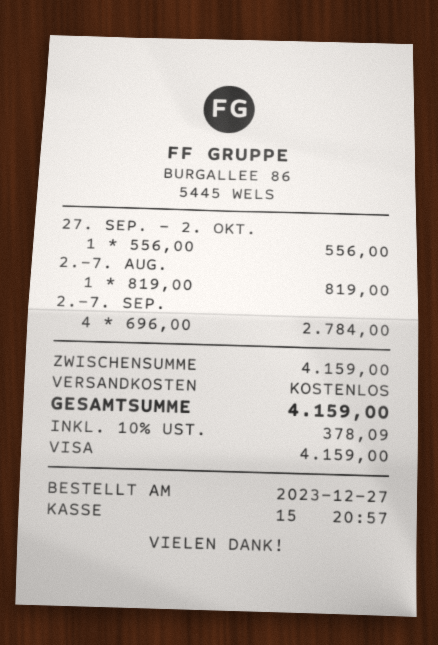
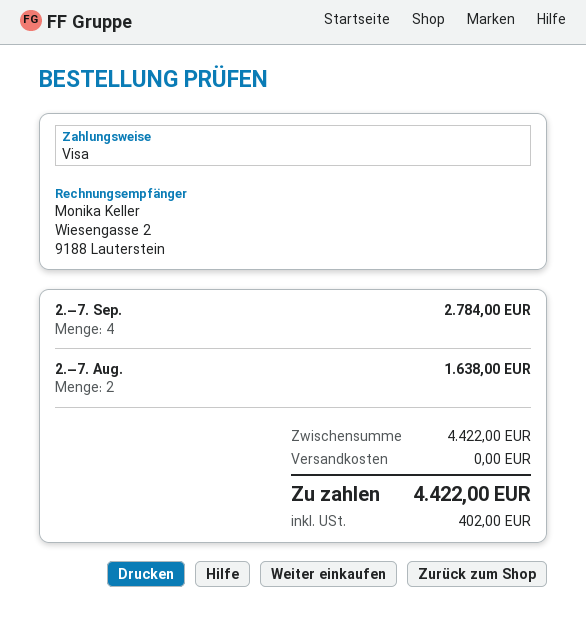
27. SEP. – 2. OKT.: 1 for 556.00 -> none
2.–7. AUG.: 1 for 819.00 -> 2 for 1638.00
subtotal: 4159.00 -> 4422.00
tax: 378.09 -> 402.00
total: 4159.00 -> 4422.00

